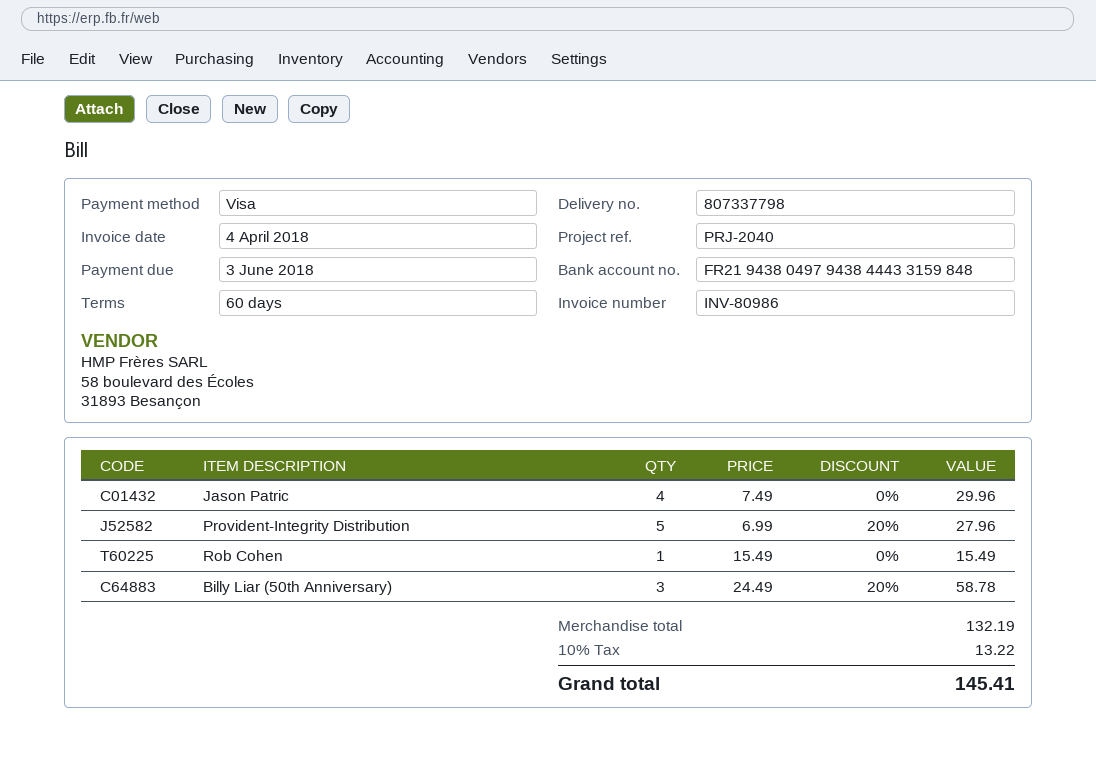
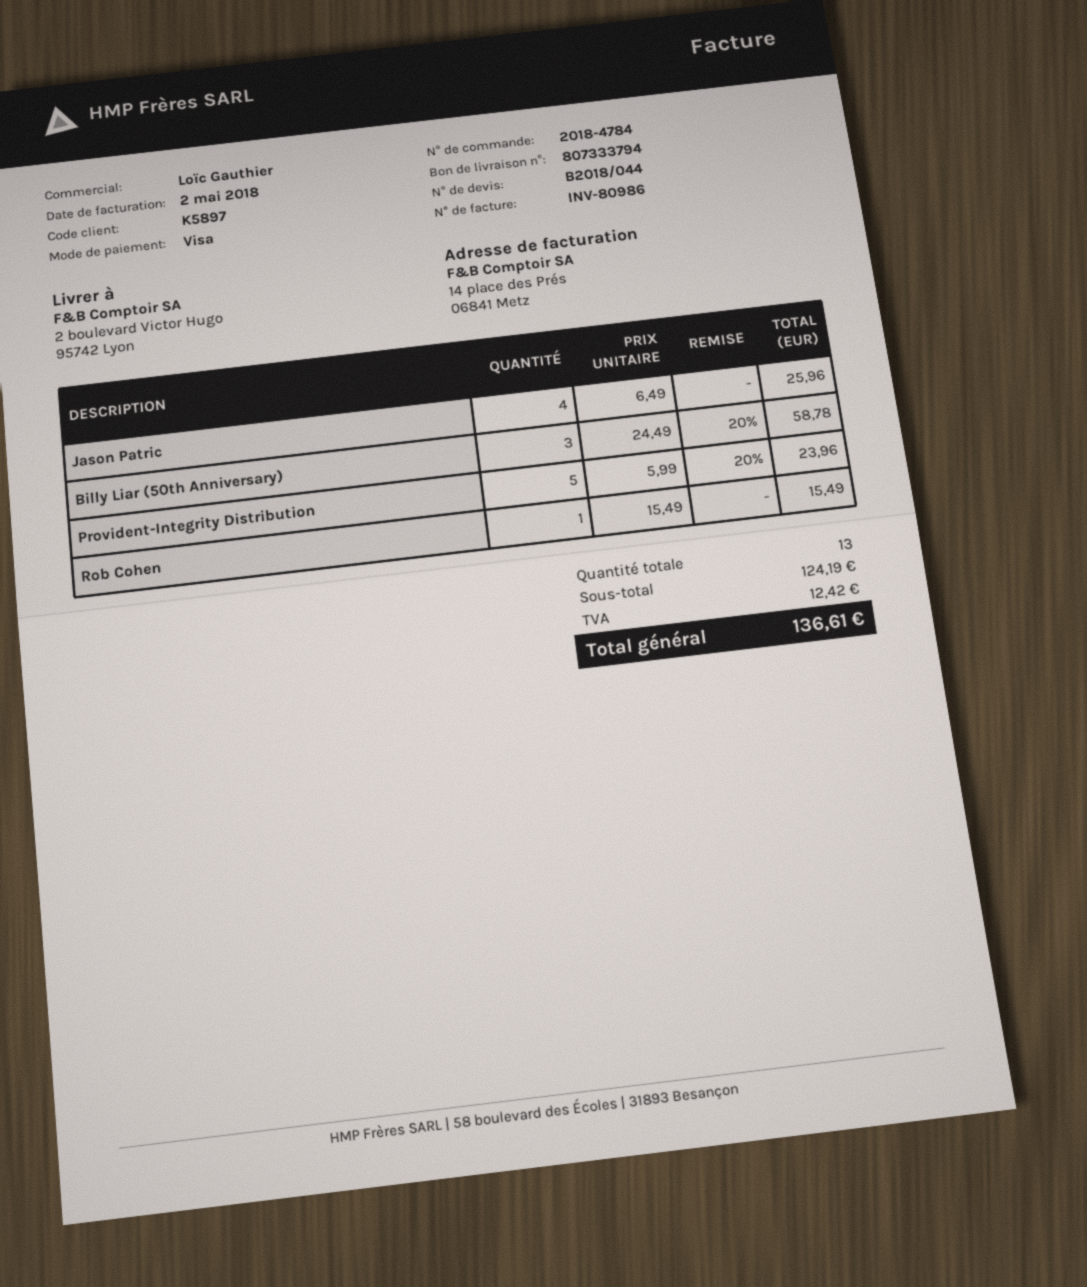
delivery note number: 807337798 -> 807333794
invoice date: 2018-04-04 -> 2018-05-02
Jason Patric: 4 x 7.49 = 29.96 -> 4 x 6.49 = 25.96
Provident-Integrity Distribution: 5 x 6.99 - 20% = 27.96 -> 5 x 5.99 - 20% = 23.96
subtotal: 132.19 -> 124.19
tax: 13.22 -> 12.42
total: 145.41 -> 136.61

